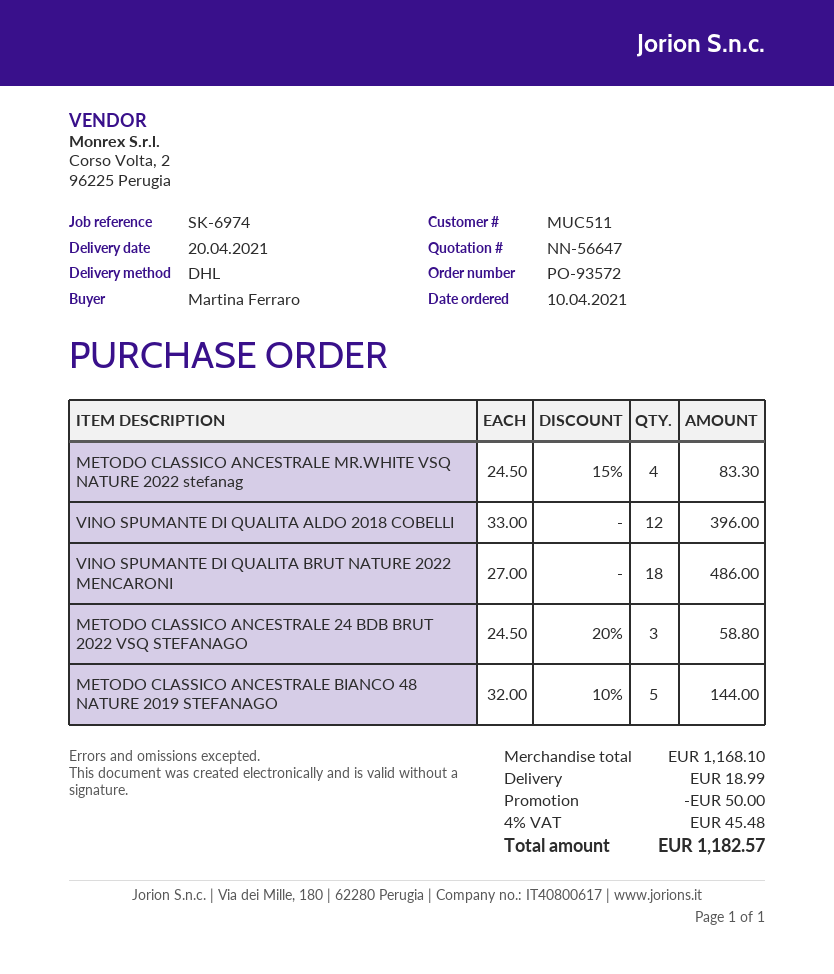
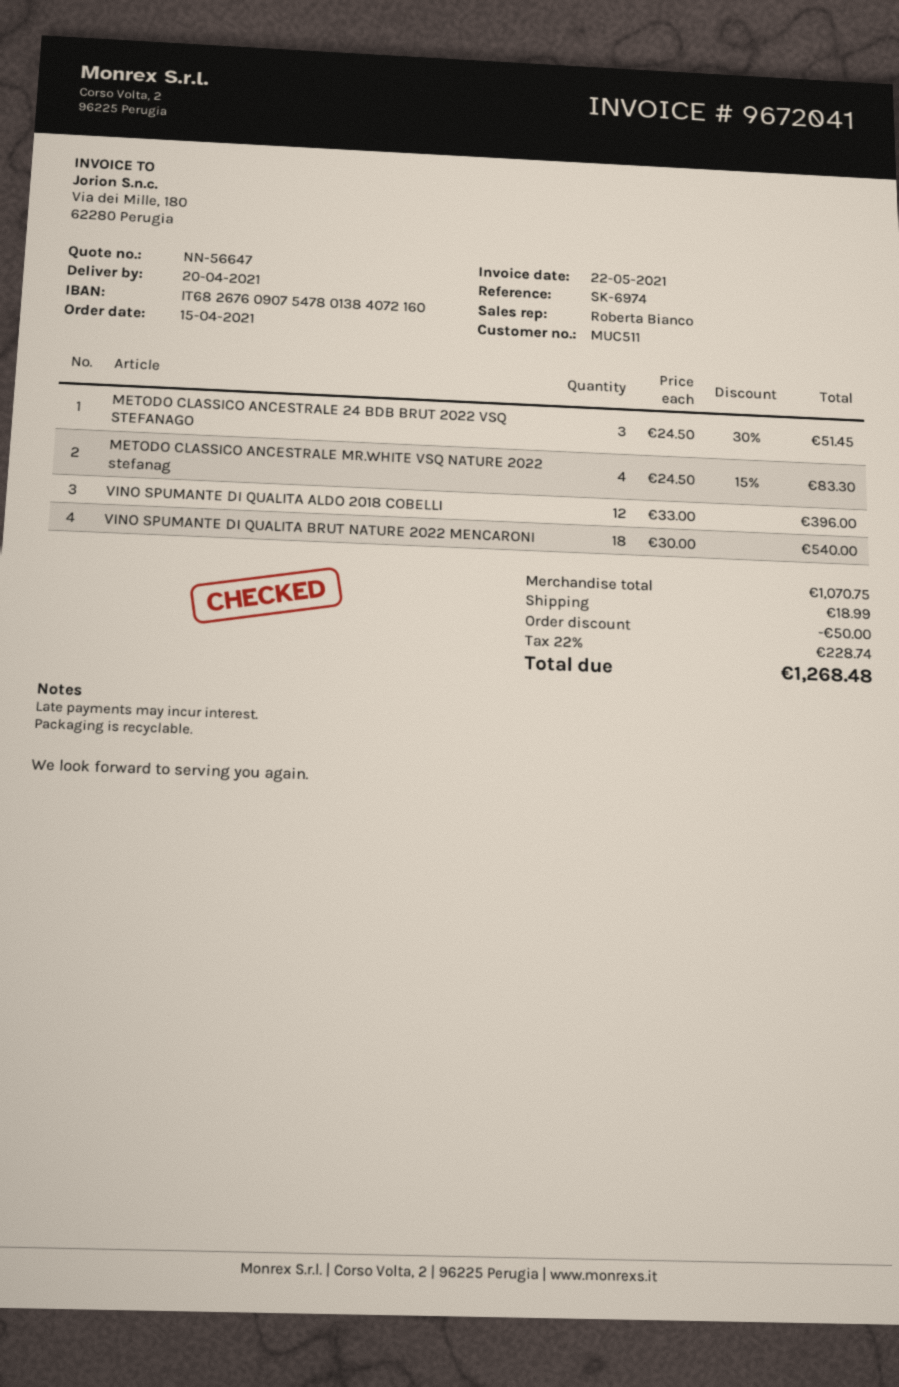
order date: 2021-04-10 -> 2021-04-15
VINO SPUMANTE DI QUALITA BRUT NATURE 2022 MENCARONI: 18 x 27.00 = 486.00 -> 18 x 30.00 = 540.00
METODO CLASSICO ANCESTRALE 24 BDB BRUT 2022 VSQ STEFANAGO: 3 x 24.50 - 20% = 58.80 -> 3 x 24.50 - 30% = 51.45
METODO CLASSICO ANCESTRALE BIANCO 48 NATURE 2019 STEFANAGO: 5 x 32.00 - 10% = 144.00 -> none
subtotal: 1168.10 -> 1070.75
tax: 4% = 45.48 -> 22% = 228.74
total: 1182.57 -> 1268.48

